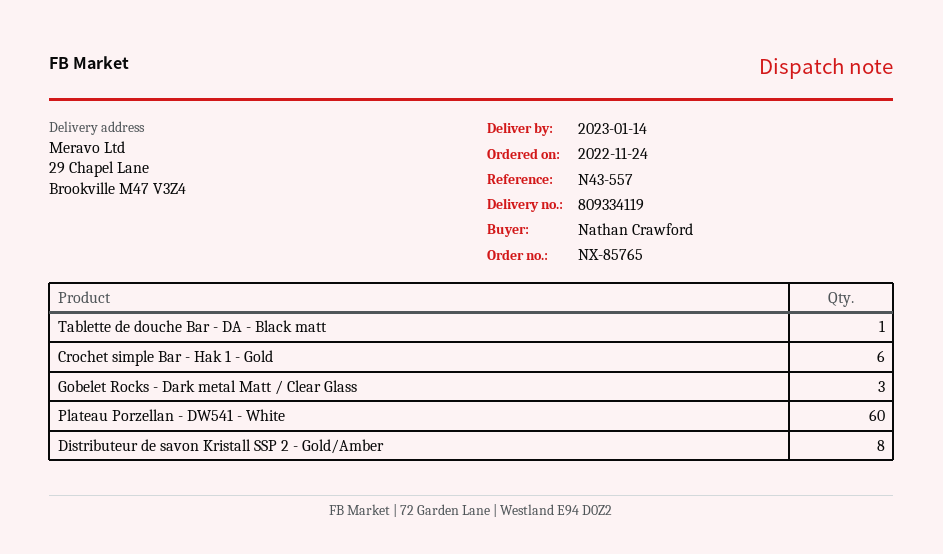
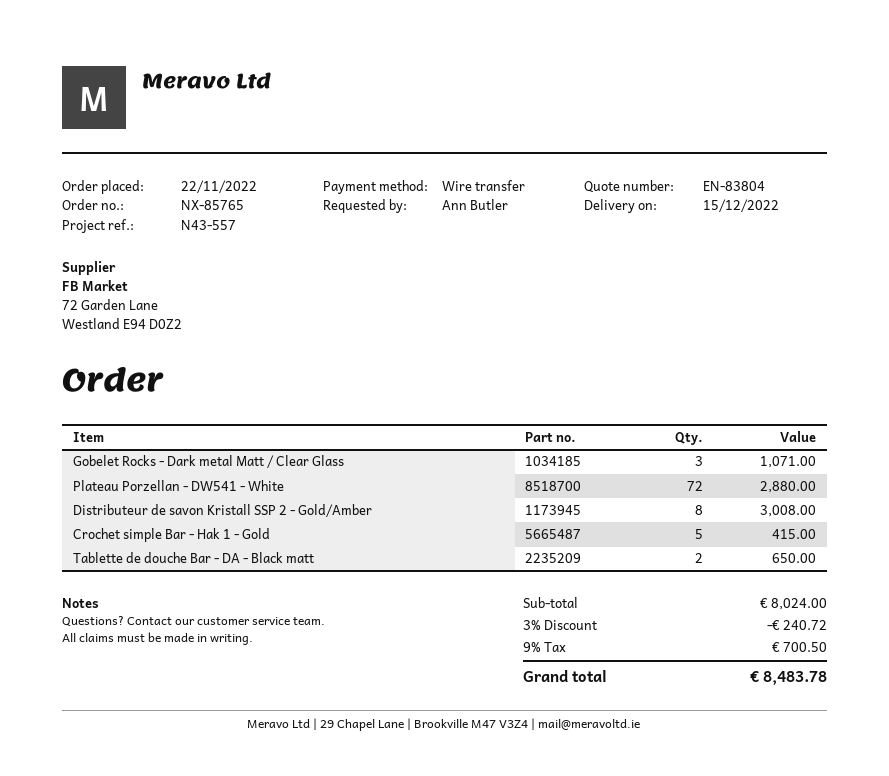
order date: 2022-11-24 -> 2022-11-22
delivery date: 2023-01-14 -> 2022-12-15
ordered by: Nathan Crawford -> Ann Butler
Tablette de douche Bar - DA - Black matt: 1 -> 2
Crochet simple Bar - Hak 1 - Gold: 6 -> 5
Plateau Porzellan - DW541 - White: 60 -> 72

